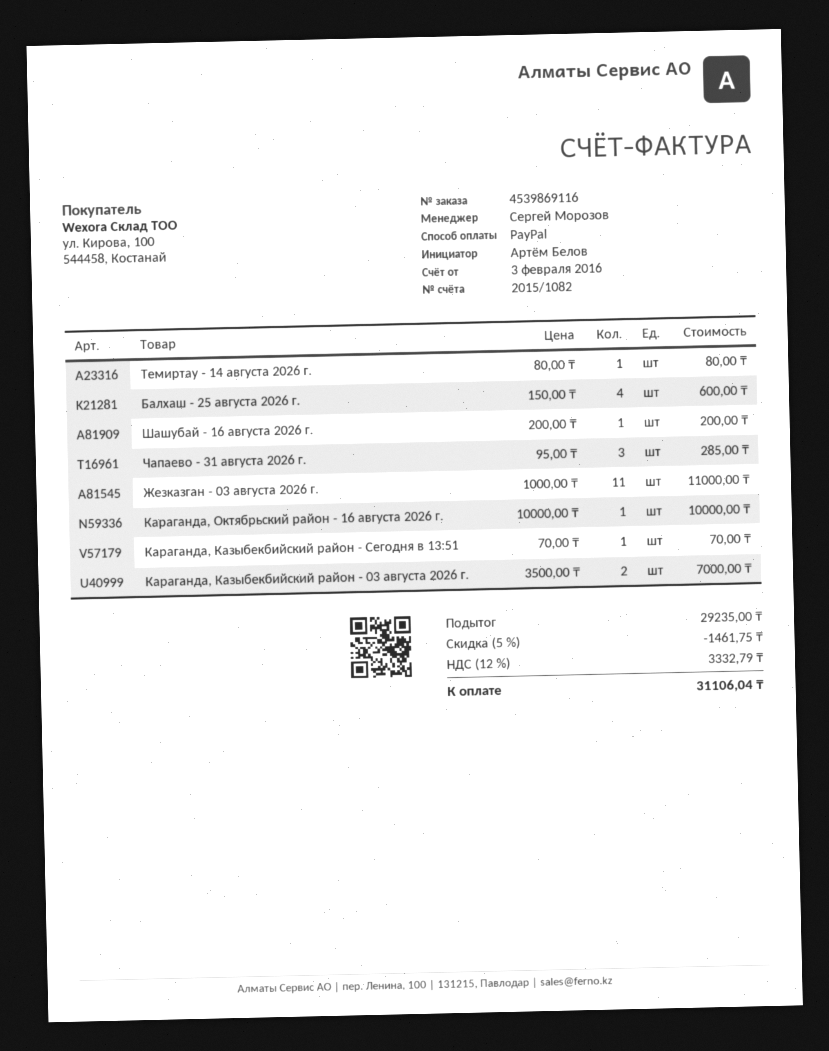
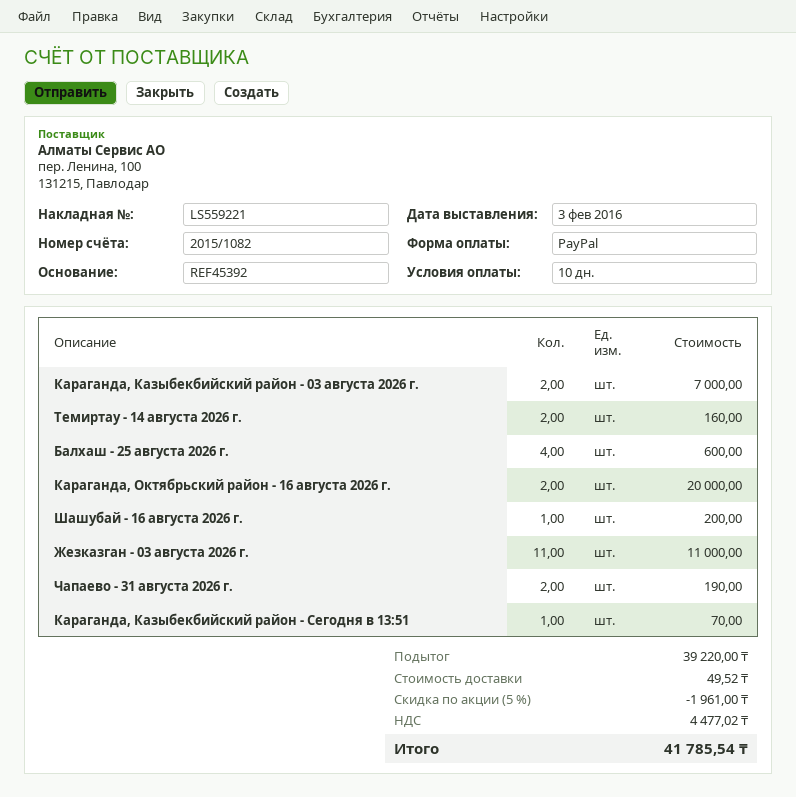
Темиртау - 14 августа 2026 г.: 1 for 80.00 -> 2 for 160.00
Чапаево - 31 августа 2026 г.: 3 for 285.00 -> 2 for 190.00
Караганда, Октябрьский район - 16 августа 2026 г.: 1 for 10000.00 -> 2 for 20000.00
subtotal: 29235.00 -> 39220.00
discount: 5% = 1461.75 -> 5% = 1961.00
shipping: none -> 49.52
tax: 3332.79 -> 4477.02
total: 31106.04 -> 41785.54

